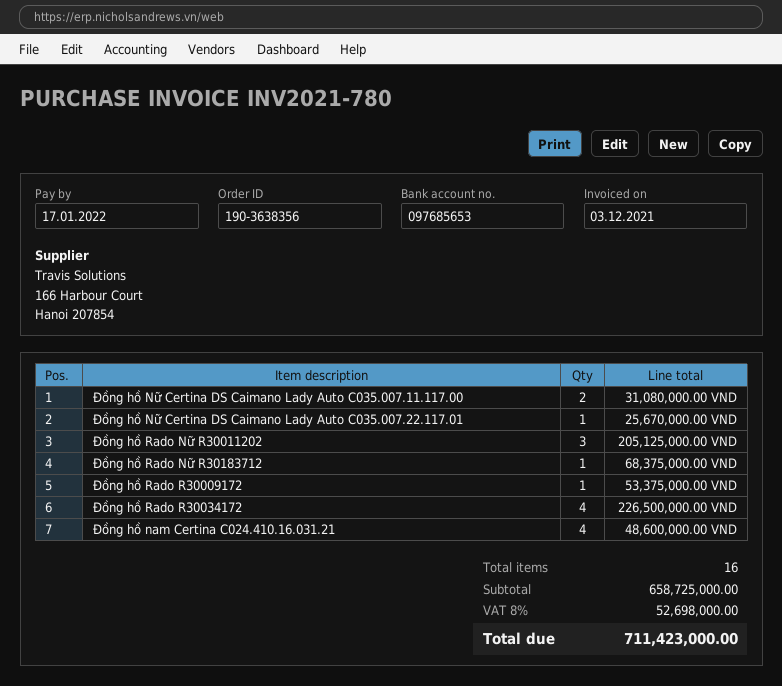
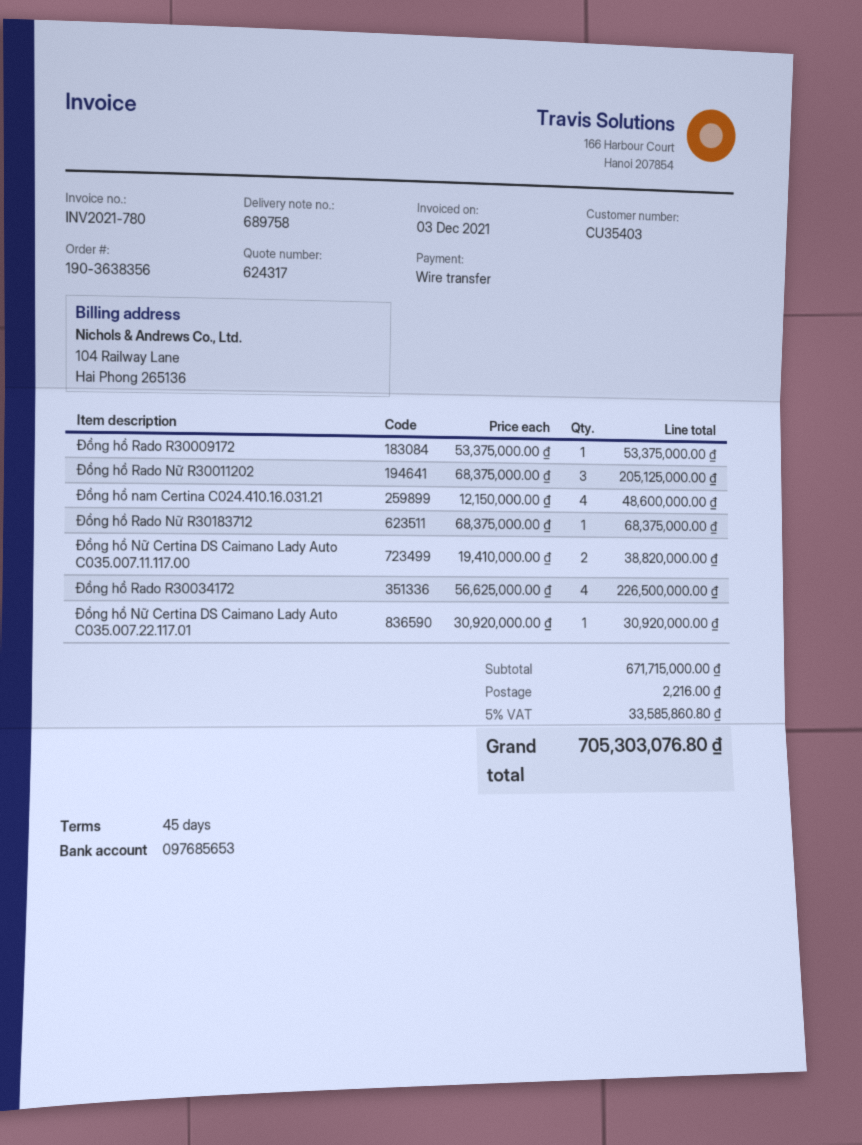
Đồng hồ Nữ Certina DS Caimano Lady Auto C035.007.11.117.00: 2 for 31080000.00 -> 2 for 38820000.00
Đồng hồ Nữ Certina DS Caimano Lady Auto C035.007.22.117.01: 1 for 25670000.00 -> 1 for 30920000.00
subtotal: 658725000.00 -> 671715000.00
shipping: none -> 2216.00
tax: 8% = 52698000.00 -> 5% = 33585860.80
total: 711423000.00 -> 705303076.80

